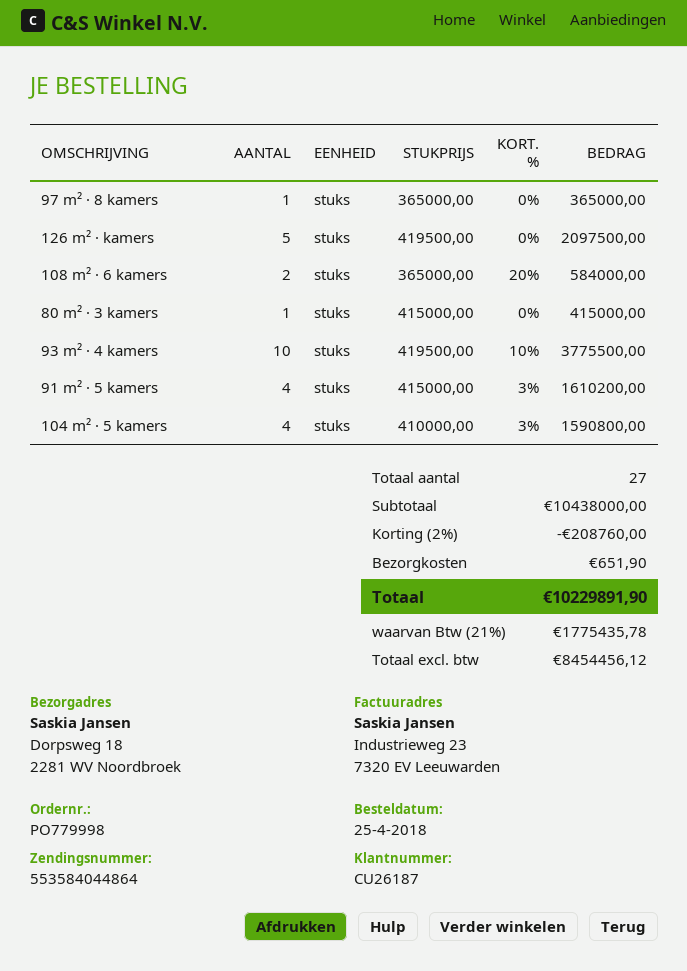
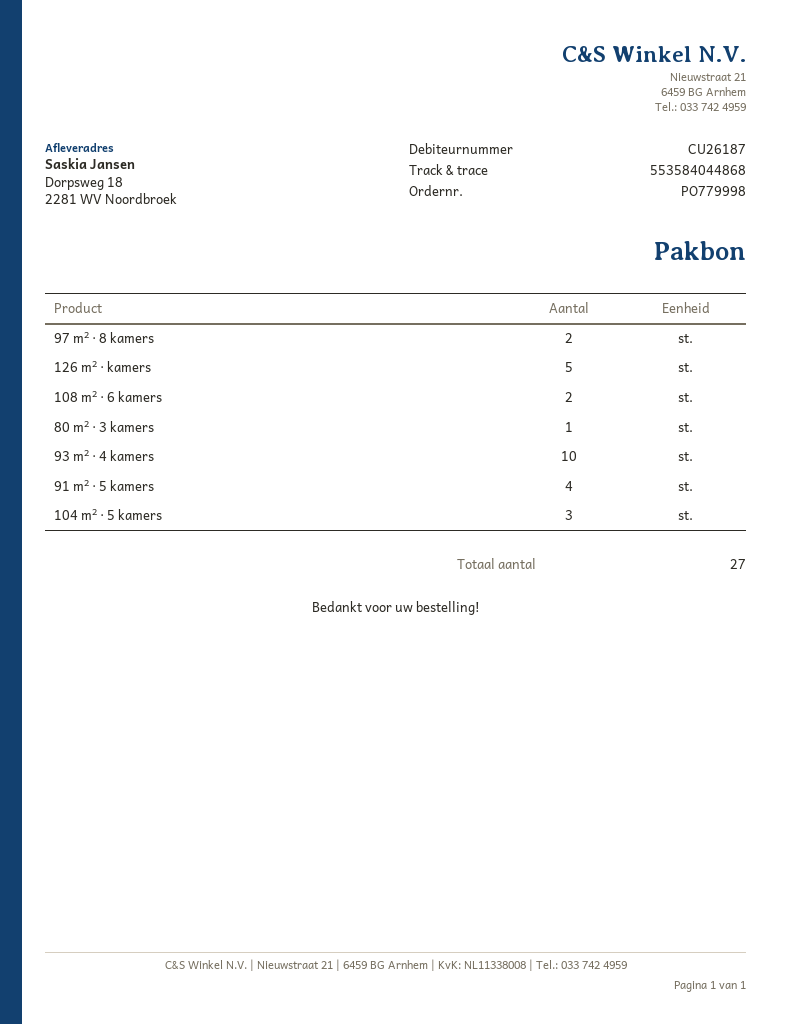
tracking number: 553584044864 -> 553584044868
97 m² · 8 kamers: 1 -> 2
104 m² · 5 kamers: 4 -> 3

